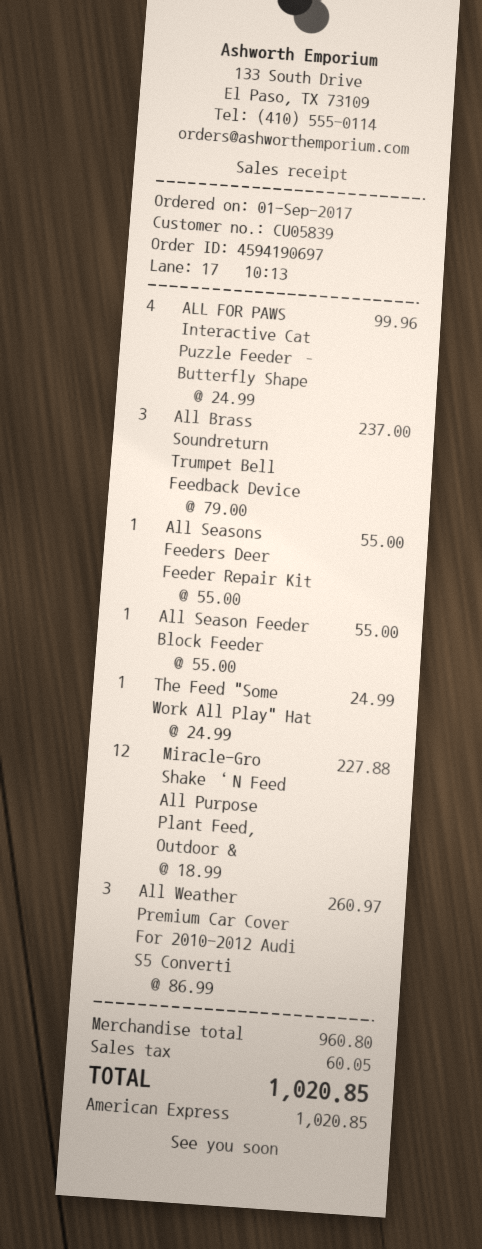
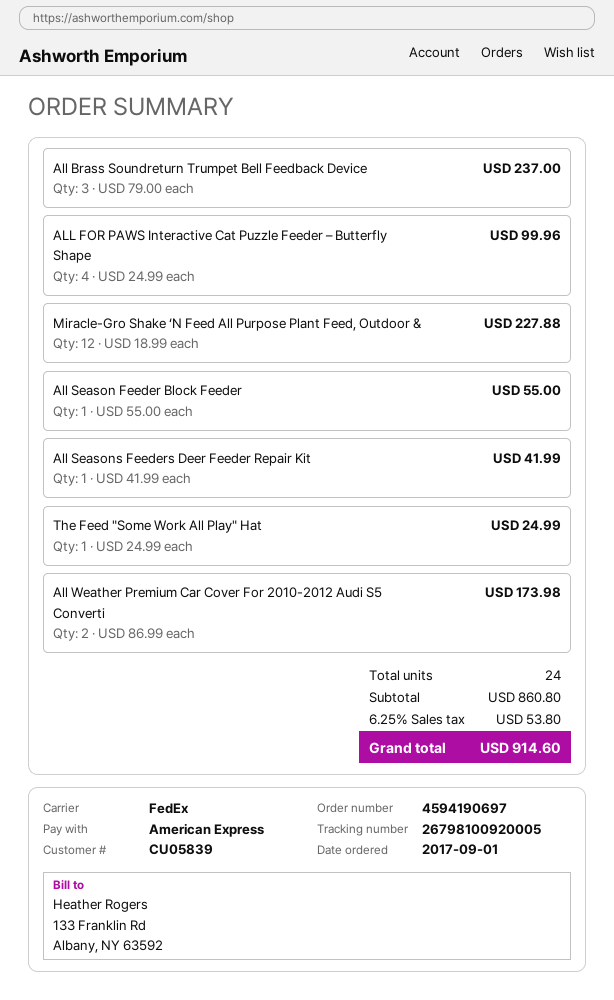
All Seasons Feeders Deer Feeder Repair Kit: 1 x 55.00 = 55.00 -> 1 x 41.99 = 41.99
All Weather Premium Car Cover For 2010-2012 Audi S5 Converti: 3 x 86.99 = 260.97 -> 2 x 86.99 = 173.98
subtotal: 960.80 -> 860.80
tax: 60.05 -> 53.80
total: 1020.85 -> 914.60

